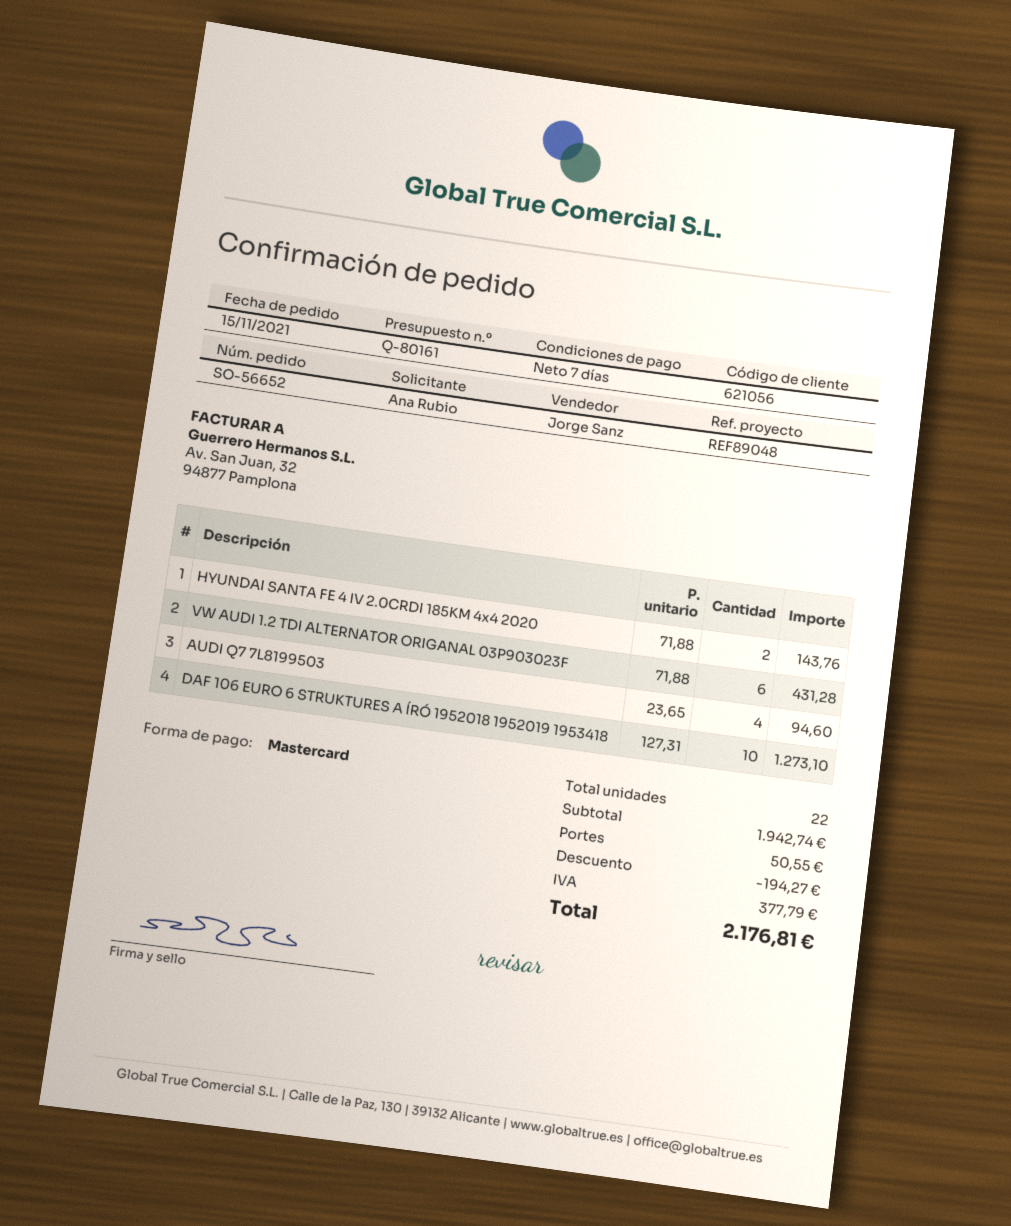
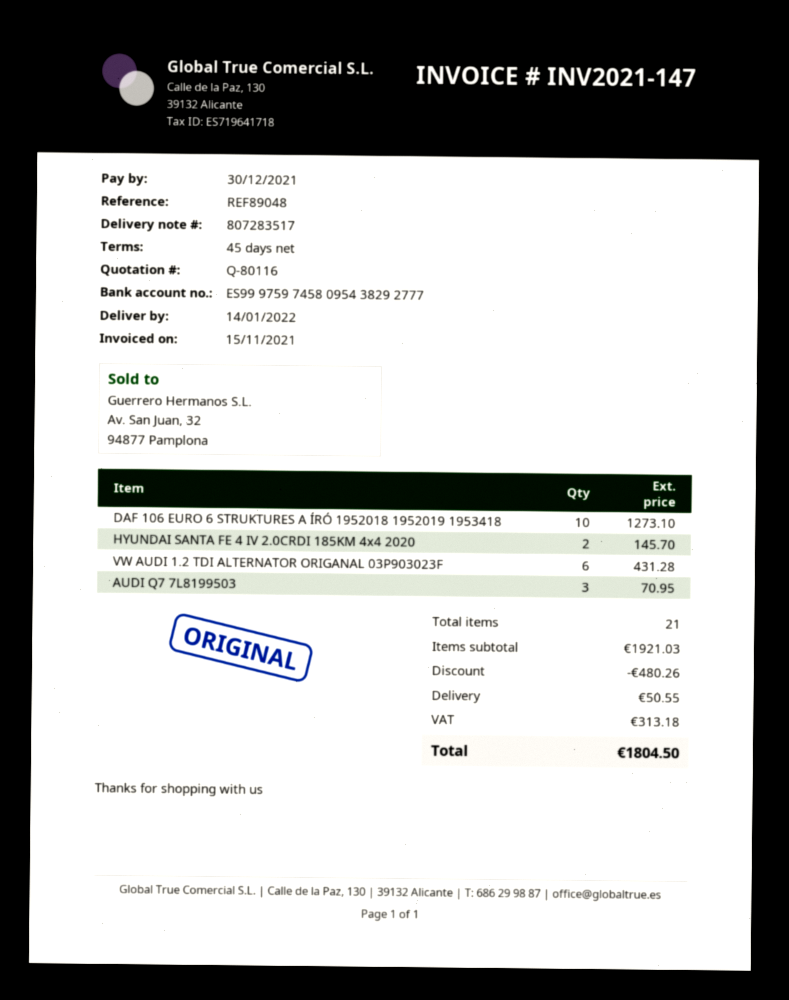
quote number: Q-80161 -> Q-80116
payment terms: 7 days -> 45 days
HYUNDAI SANTA FE 4 IV 2.0CRDI 185KM 4x4 2020: 2 for 143.76 -> 2 for 145.70
AUDI Q7 7L8199503: 4 for 94.60 -> 3 for 70.95
total quantity: 22 -> 21
subtotal: 1942.74 -> 1921.03
discount: 194.27 -> 480.26
tax: 377.79 -> 313.18
total: 2176.81 -> 1804.50

